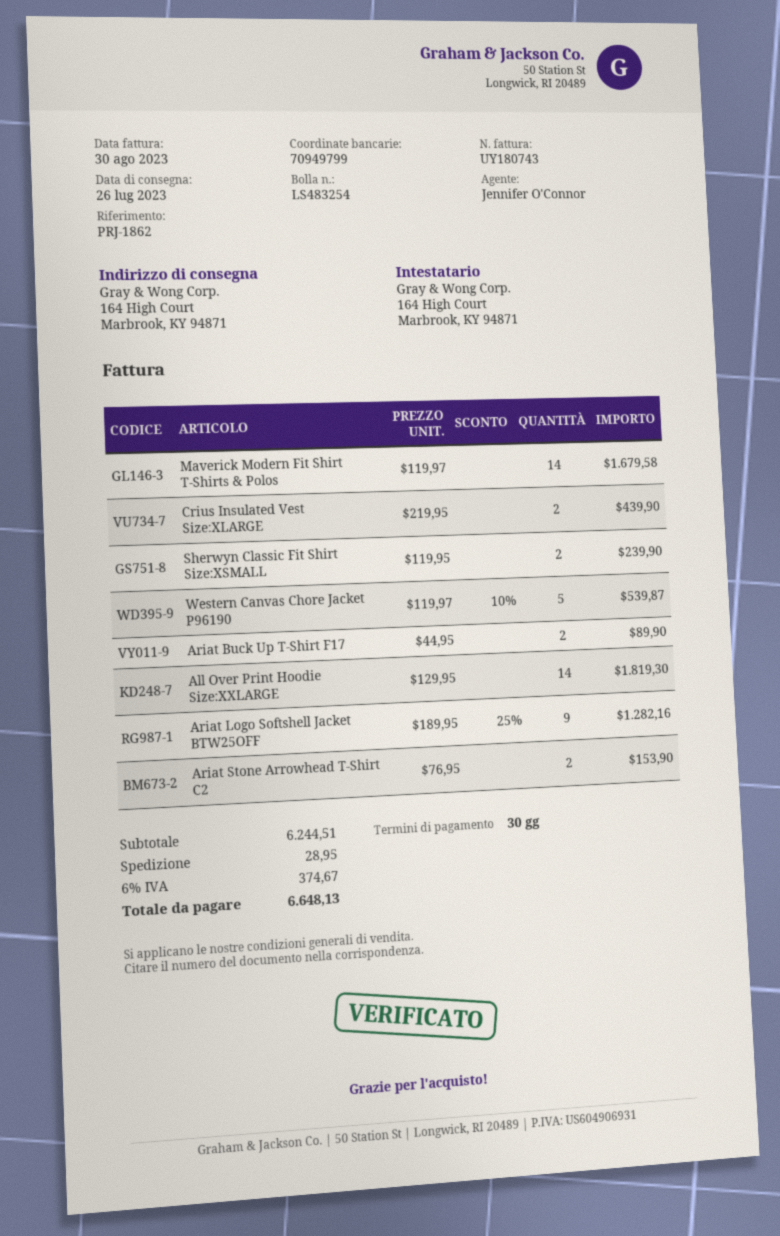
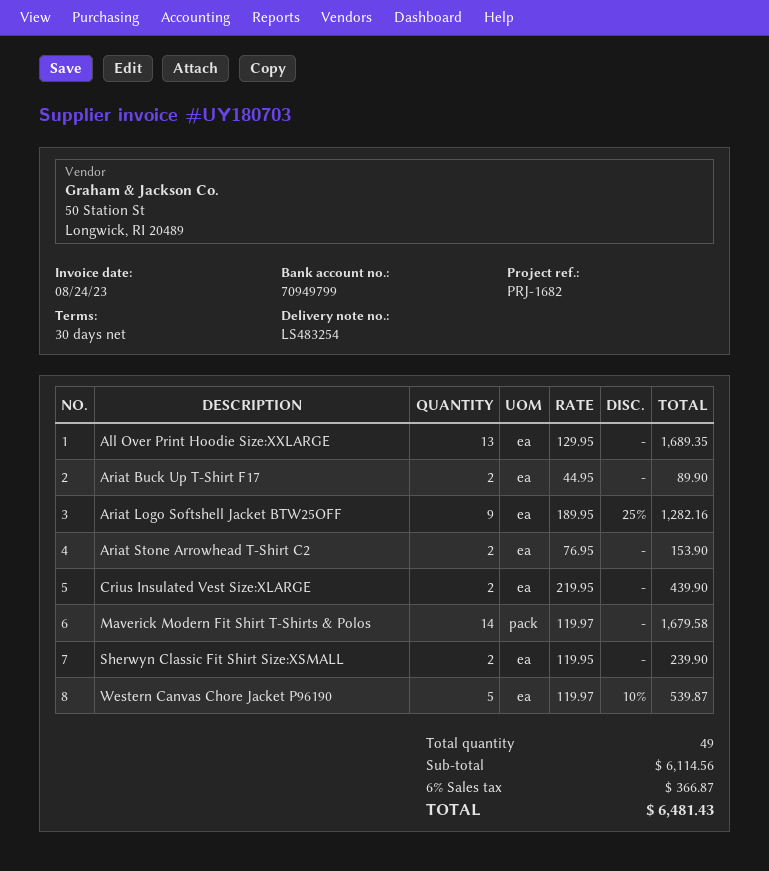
invoice number: UY180743 -> UY180703
invoice date: 2023-08-30 -> 2023-08-24
reference: PRJ-1862 -> PRJ-1682
All Over Print Hoodie Size:XXLARGE: 14 x 129.95 = 1819.30 -> 13 x 129.95 = 1689.35
subtotal: 6244.51 -> 6114.56
shipping: 28.95 -> none
tax: 6% = 374.67 -> 6% = 366.87
total: 6648.13 -> 6481.43

